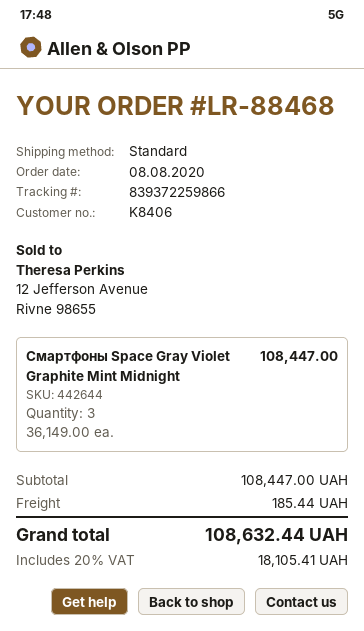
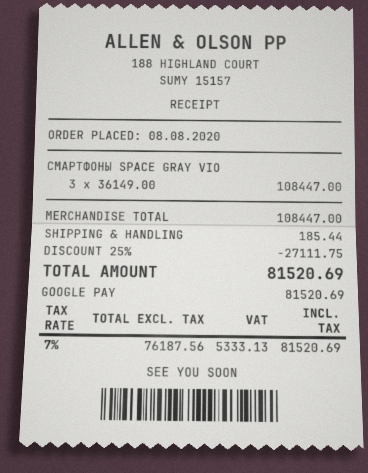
discount: none -> 25% = 27111.75
tax: 20% = 18105.41 -> 7% = 5333.13
total: 108632.44 -> 81520.69

